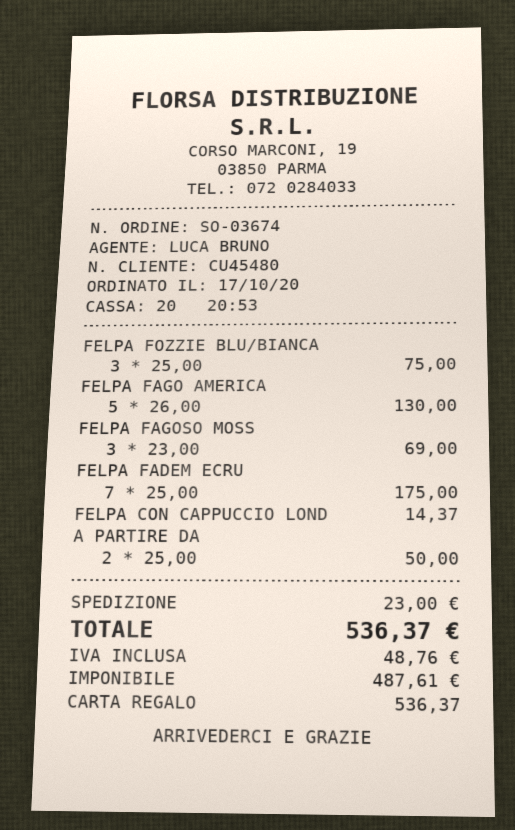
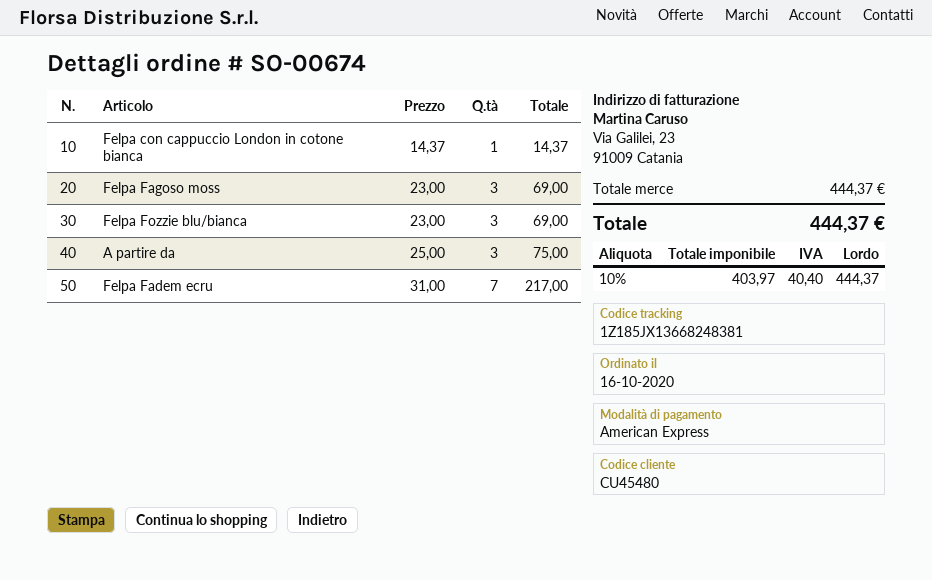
order number: SO-03674 -> SO-00674
order date: 2020-10-17 -> 2020-10-16
payment method: gift card -> American Express
FELPA FOZZIE BLU/BIANCA: 3 x 25.00 = 75.00 -> 3 x 23.00 = 69.00
FELPA FAGO AMERICA: 5 x 26.00 = 130.00 -> none
FELPA FADEM ECRU: 7 x 25.00 = 175.00 -> 7 x 31.00 = 217.00
A PARTIRE DA: 2 x 25.00 = 50.00 -> 3 x 25.00 = 75.00
shipping: 23.00 -> none
net: 487.61 -> 403.97
tax: 48.76 -> 40.40
total: 536.37 -> 444.37

